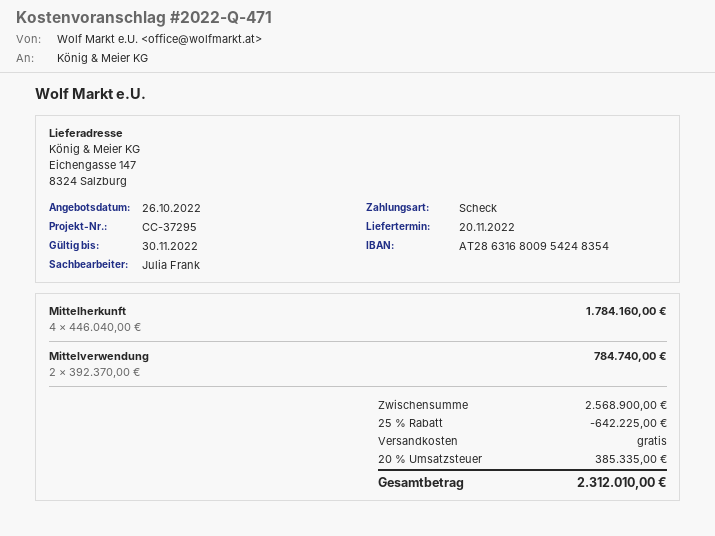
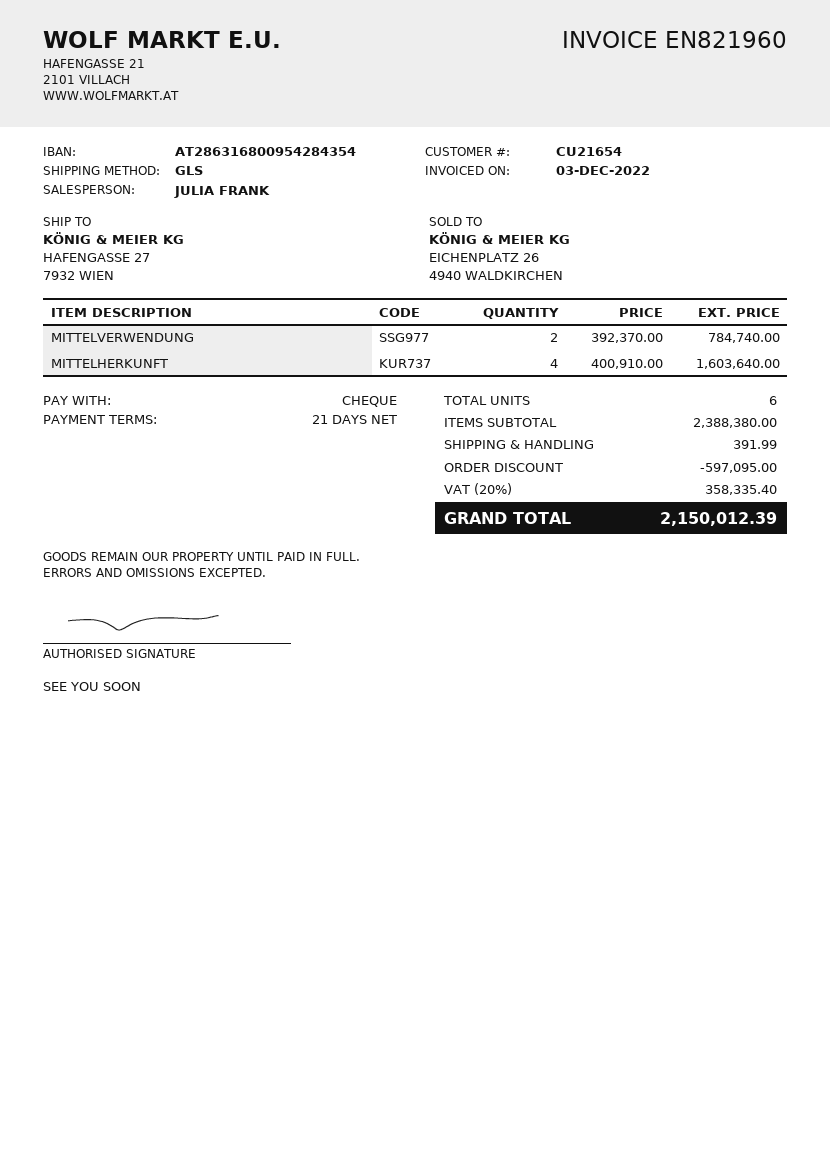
bank account: AT286316800954248354 -> AT286316800954284354
ship to: Eichengasse 147, 8324 Salzburg -> HAFENGASSE 27, 7932 WIEN
Mittelherkunft: 4 x 446040.00 = 1784160.00 -> 4 x 400910.00 = 1603640.00
subtotal: 2568900.00 -> 2388380.00
discount: 642225.00 -> 597095.00
shipping: 0.00 -> 391.99
tax: 20% = 385335.00 -> 20% = 358335.40
total: 2312010.00 -> 2150012.39

